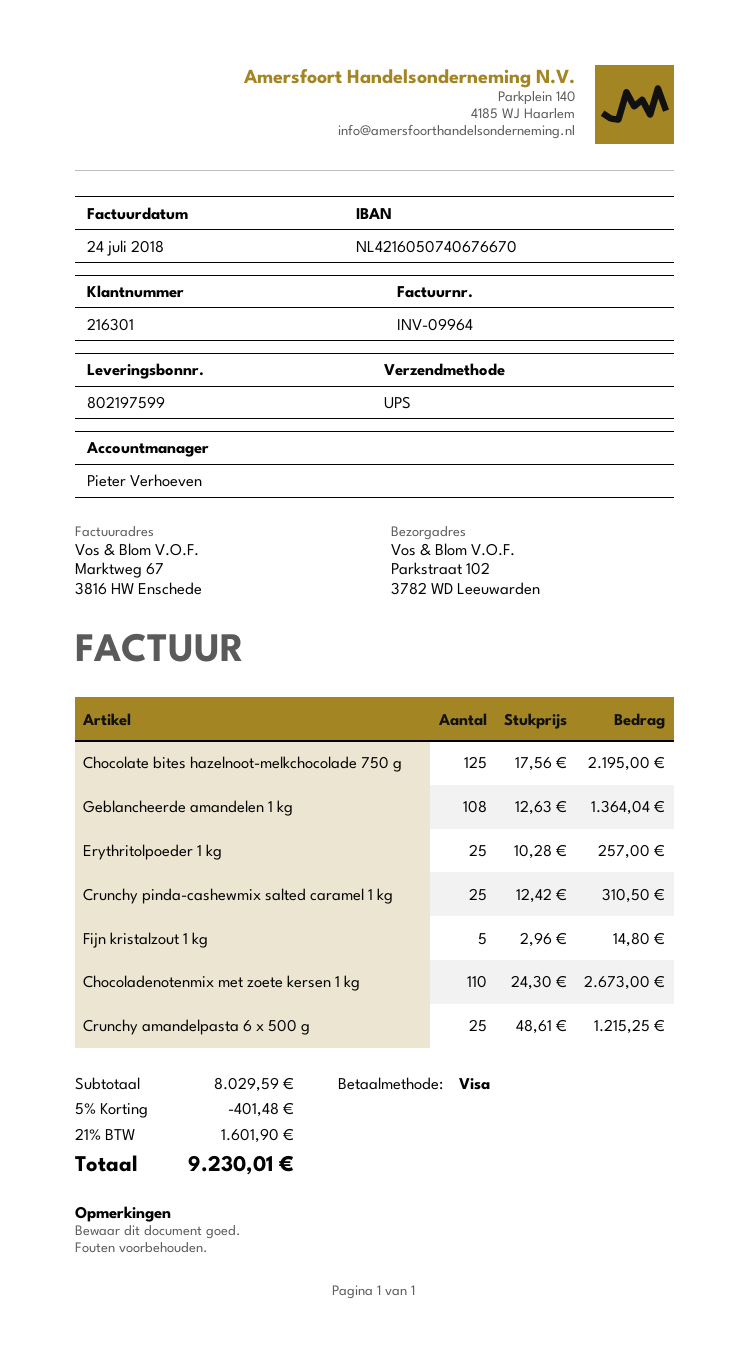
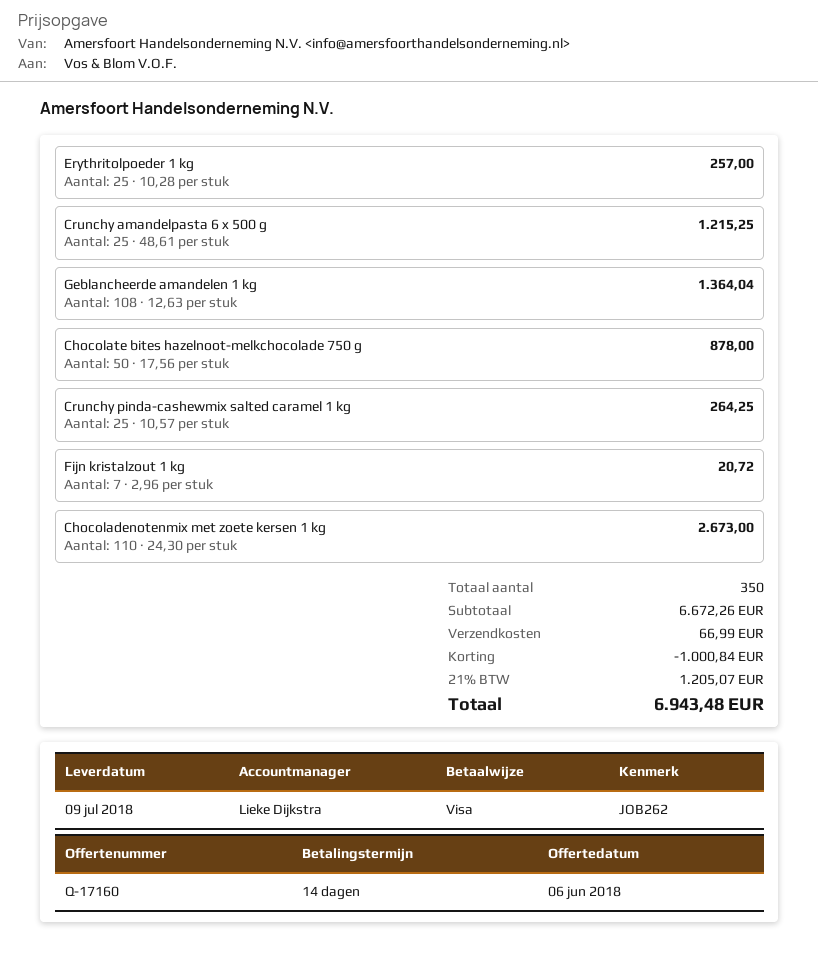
sales rep: Pieter Verhoeven -> Lieke Dijkstra
Chocolate bites hazelnoot-melkchocolade 750 g: 125 x 17.56 = 2195.00 -> 50 x 17.56 = 878.00
Crunchy pinda-cashewmix salted caramel 1 kg: 25 x 12.42 = 310.50 -> 25 x 10.57 = 264.25
Fijn kristalzout 1 kg: 5 x 2.96 = 14.80 -> 7 x 2.96 = 20.72
subtotal: 8029.59 -> 6672.26
discount: 401.48 -> 1000.84
shipping: none -> 66.99
tax: 21% = 1601.90 -> 21% = 1205.07
total: 9230.01 -> 6943.48

